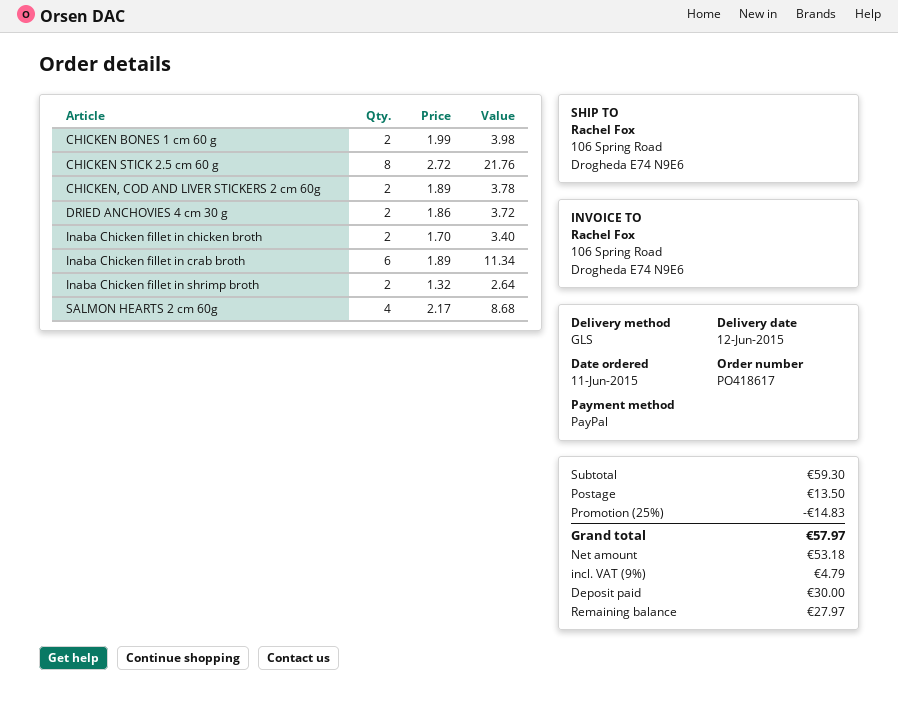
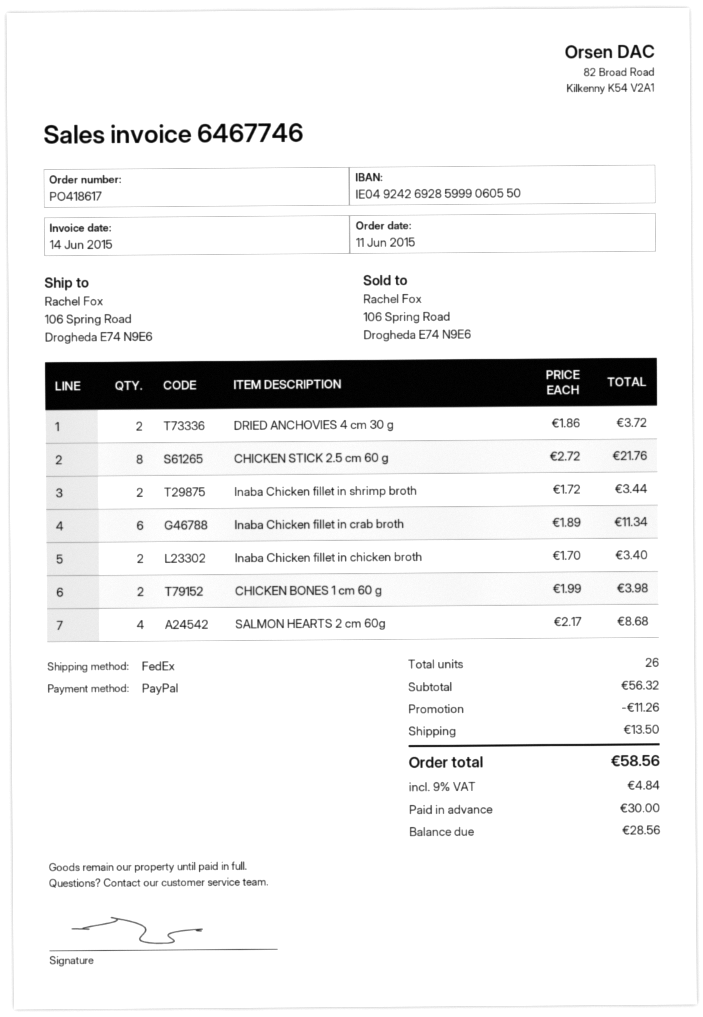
shipping method: GLS -> FedEx
CHICKEN, COD AND LIVER STICKERS 2 cm 60g: 2 x 1.89 = 3.78 -> none
Inaba Chicken fillet in shrimp broth: 2 x 1.32 = 2.64 -> 2 x 1.72 = 3.44
subtotal: 59.30 -> 56.32
discount: 14.83 -> 11.26
tax: 9% = 4.79 -> 9% = 4.84
total: 57.97 -> 58.56
balance: 27.97 -> 28.56

